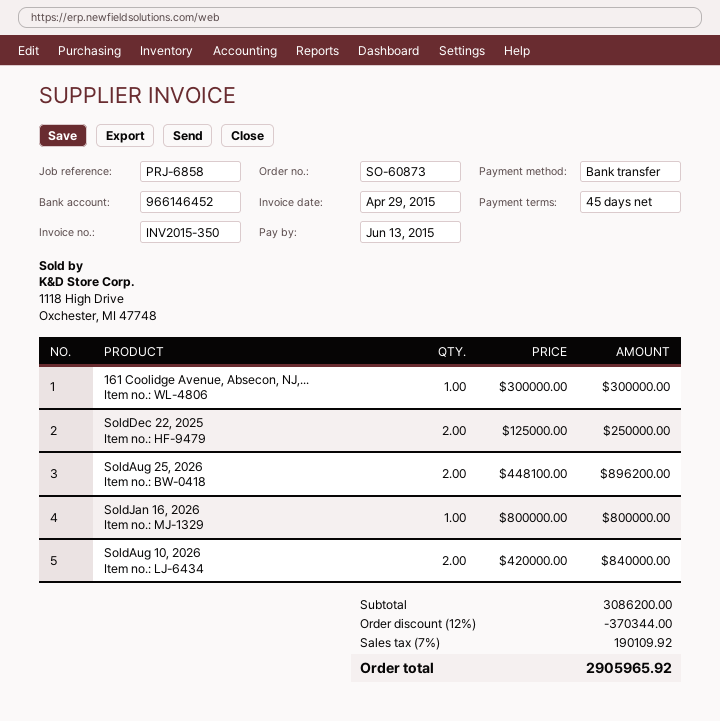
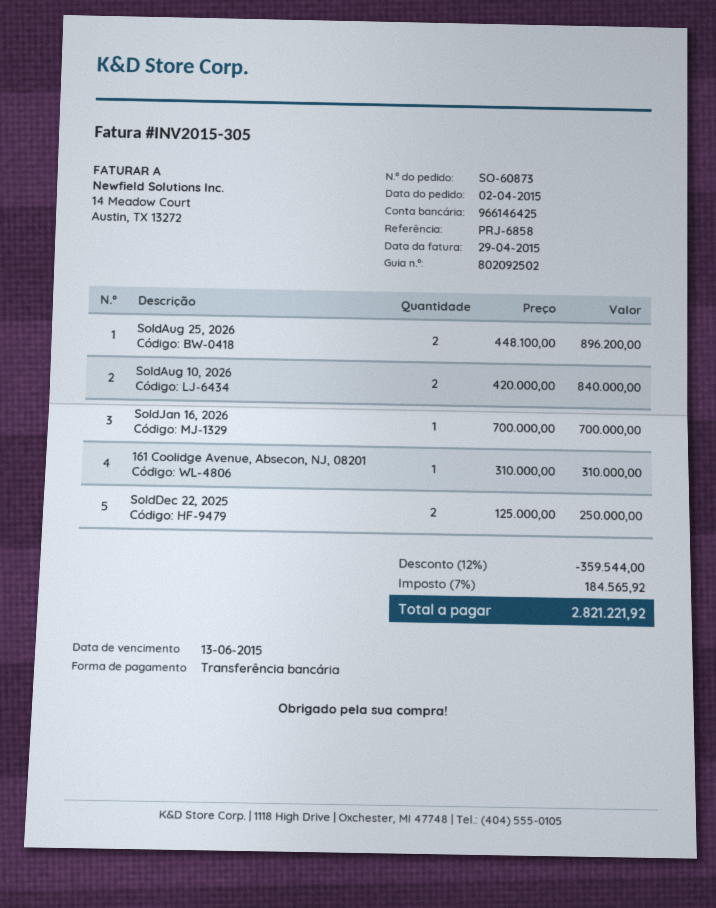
invoice number: INV2015-350 -> INV2015-305
bank account: 966146452 -> 966146425
161 Coolidge Avenue, Absecon, NJ,...: 1 x 300000.00 = 300000.00 -> 1 x 310000.00 = 310000.00
SoldJan 16, 2026: 1 x 800000.00 = 800000.00 -> 1 x 700000.00 = 700000.00
discount: 12% = 370344.00 -> 12% = 359544.00
tax: 7% = 190109.92 -> 7% = 184565.92
total: 2905965.92 -> 2821221.92

